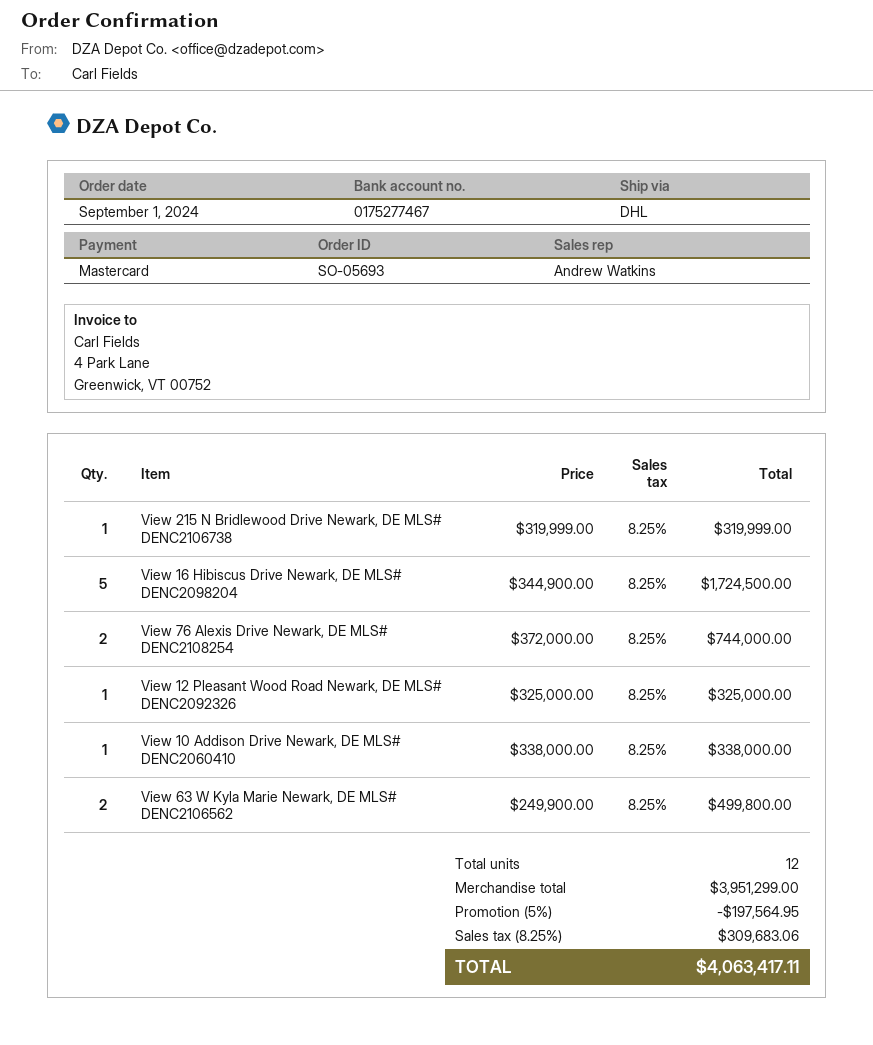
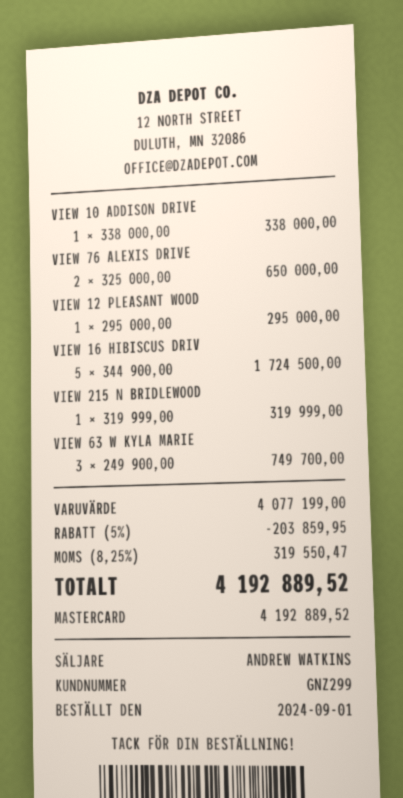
View 76 Alexis Drive Newark, DE MLS# DENC2108254: 2 x 372000.00 = 744000.00 -> 2 x 325000.00 = 650000.00
View 12 Pleasant Wood Road Newark, DE MLS# DENC2092326: 1 x 325000.00 = 325000.00 -> 1 x 295000.00 = 295000.00
View 63 W Kyla Marie Newark, DE MLS# DENC2106562: 2 x 249900.00 = 499800.00 -> 3 x 249900.00 = 749700.00
subtotal: 3951299.00 -> 4077199.00
discount: 5% = 197564.95 -> 5% = 203859.95
tax: 8.25% = 309683.06 -> 8.25% = 319550.47
total: 4063417.11 -> 4192889.52

